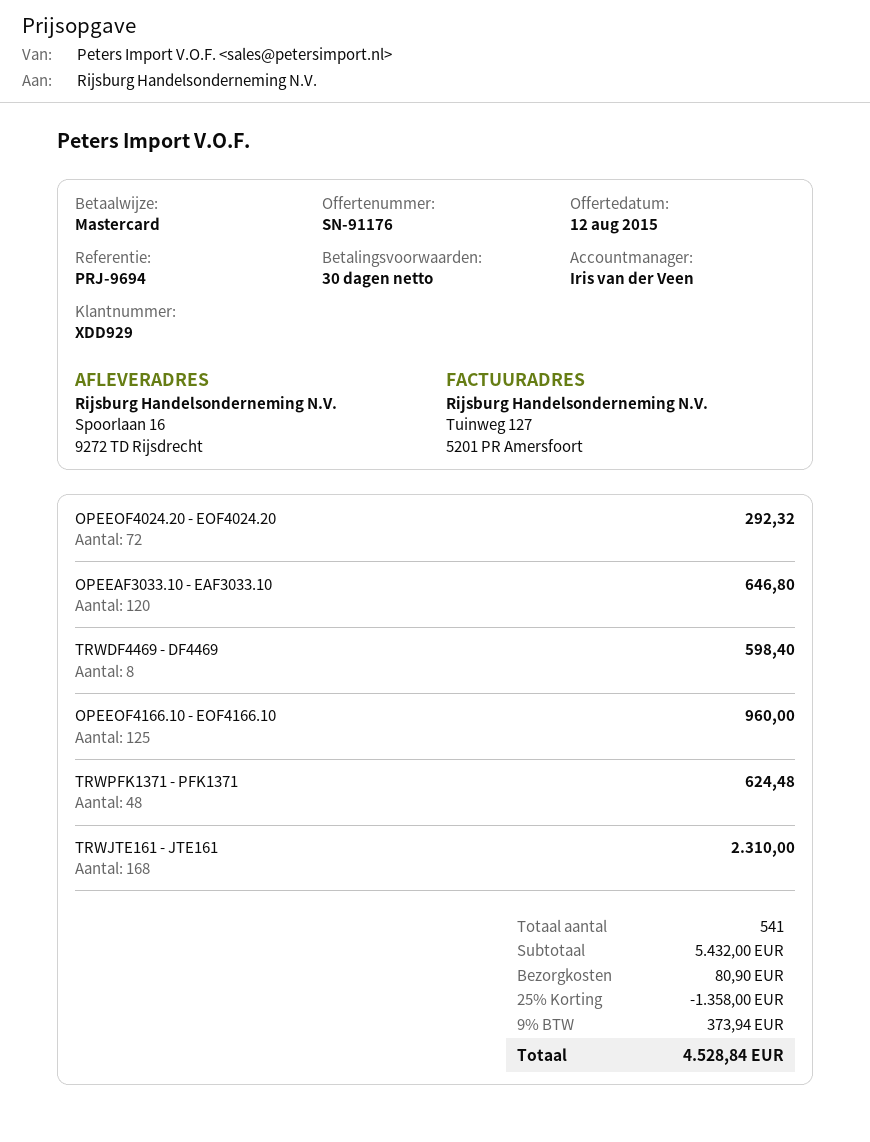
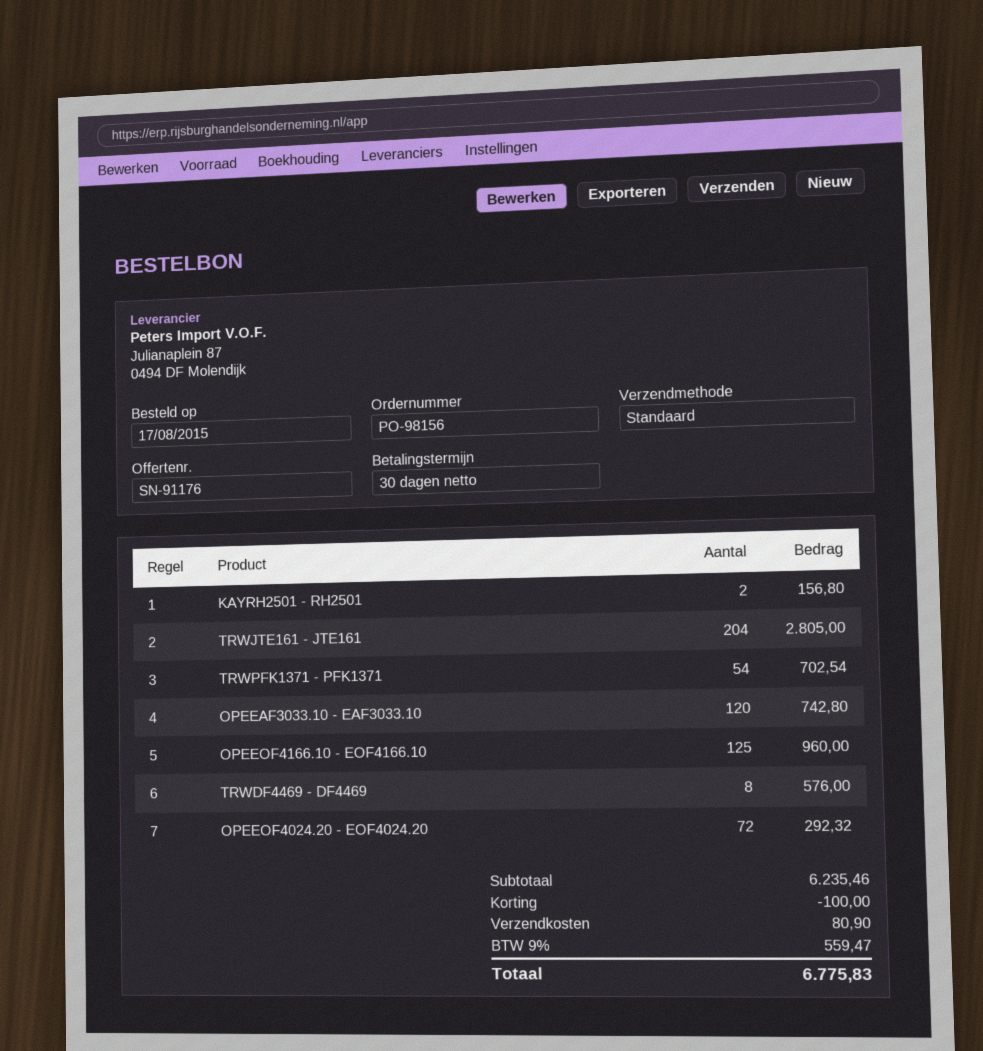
OPEEAF3033.10 - EAF3033.10: 120 for 646.80 -> 120 for 742.80
TRWDF4469 - DF4469: 8 for 598.40 -> 8 for 576.00
TRWPFK1371 - PFK1371: 48 for 624.48 -> 54 for 702.54
TRWJTE161 - JTE161: 168 for 2310.00 -> 204 for 2805.00
KAYRH2501 - RH2501: none -> 2 for 156.80
subtotal: 5432.00 -> 6235.46
discount: 1358.00 -> 100.00
tax: 9% = 373.94 -> 9% = 559.47
total: 4528.84 -> 6775.83

